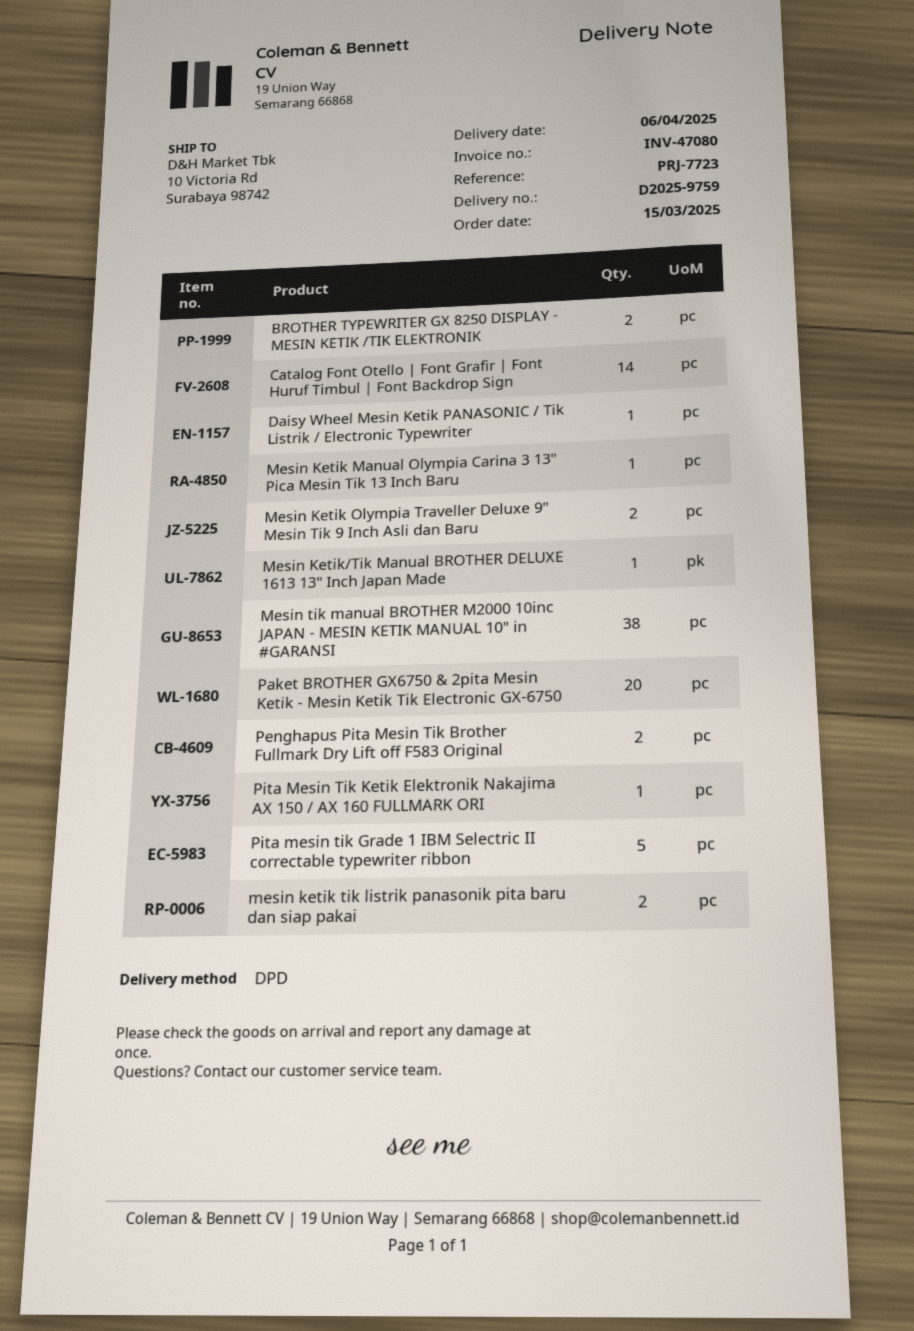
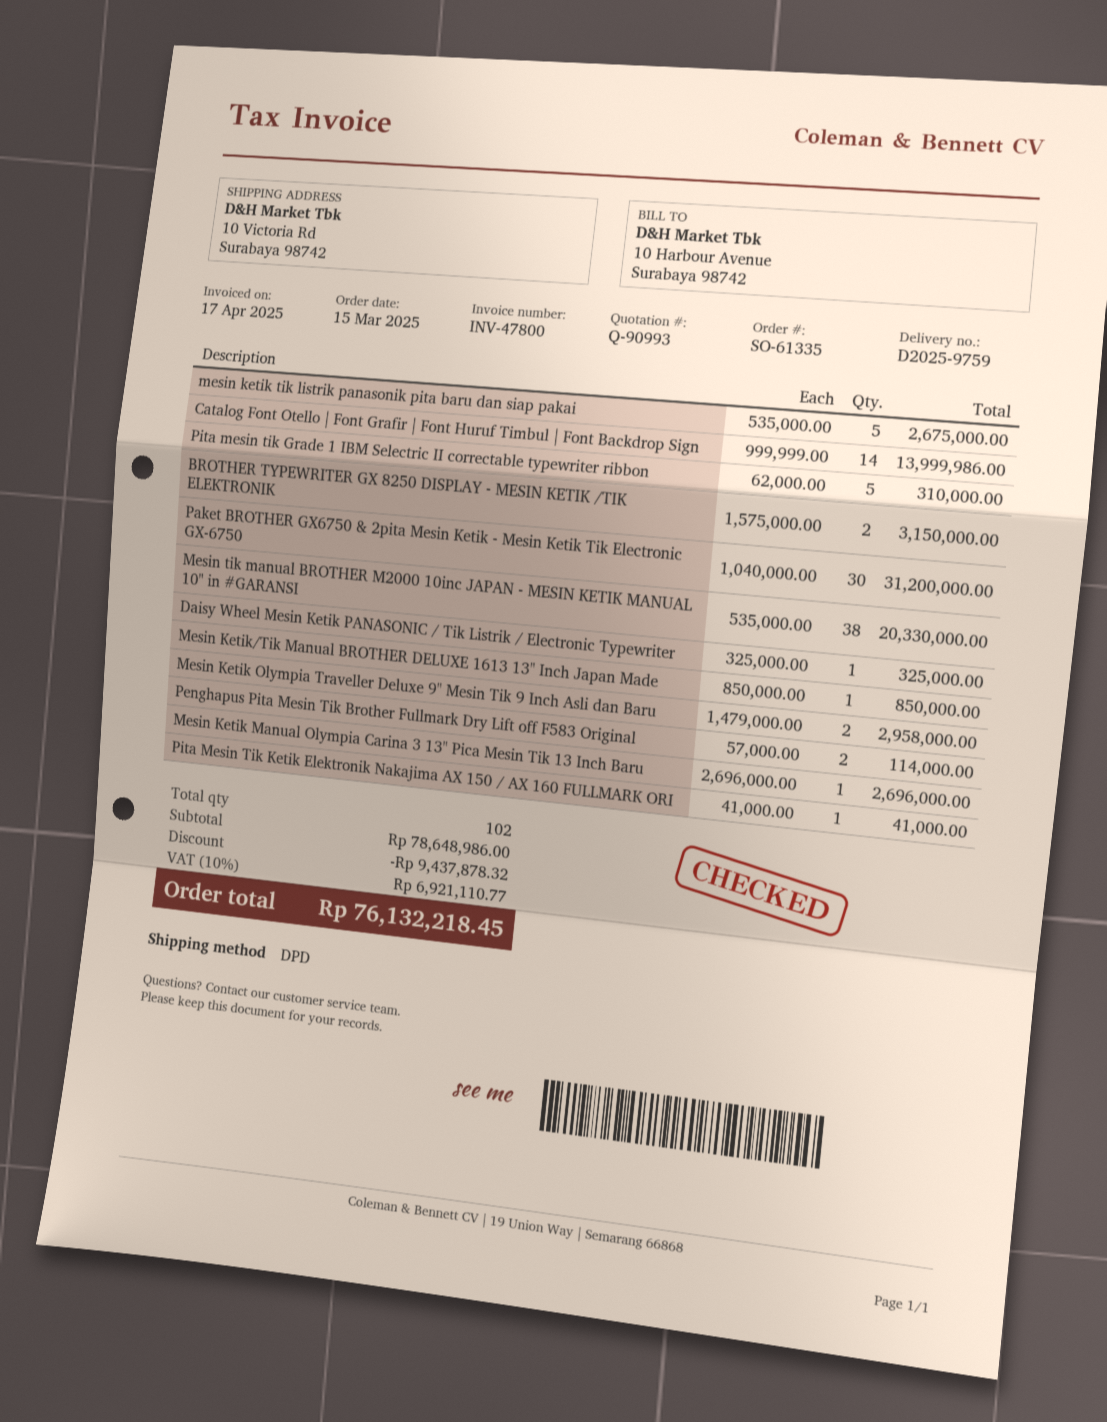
invoice number: INV-47080 -> INV-47800
Paket BROTHER GX6750 & 2pita Mesin Ketik - Mesin Ketik Tik Electronic GX-6750: 20 -> 30
mesin ketik tik listrik panasonik pita baru dan siap pakai: 2 -> 5

